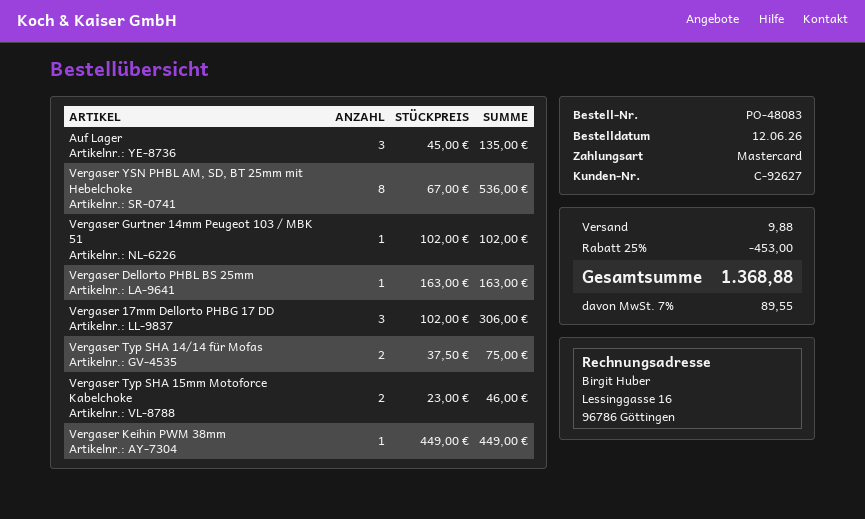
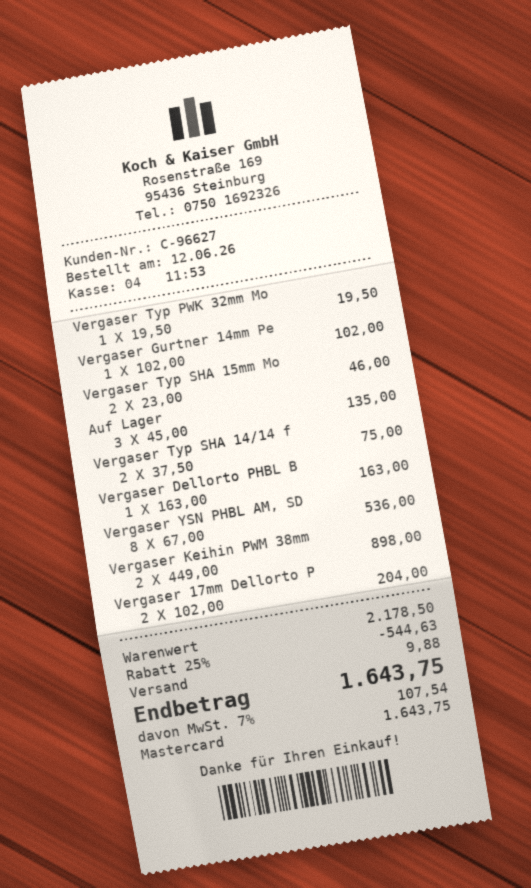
customer number: C-92627 -> C-96627
Vergaser 17mm Dellorto PHBG 17 DD: 3 x 102.00 = 306.00 -> 2 x 102.00 = 204.00
Vergaser Keihin PWM 38mm: 1 x 449.00 = 449.00 -> 2 x 449.00 = 898.00
Vergaser Typ PWK 32mm Mo: none -> 1 x 19.50 = 19.50
discount: 25% = 453.00 -> 25% = 544.63
tax: 7% = 89.55 -> 7% = 107.54
total: 1368.88 -> 1643.75

